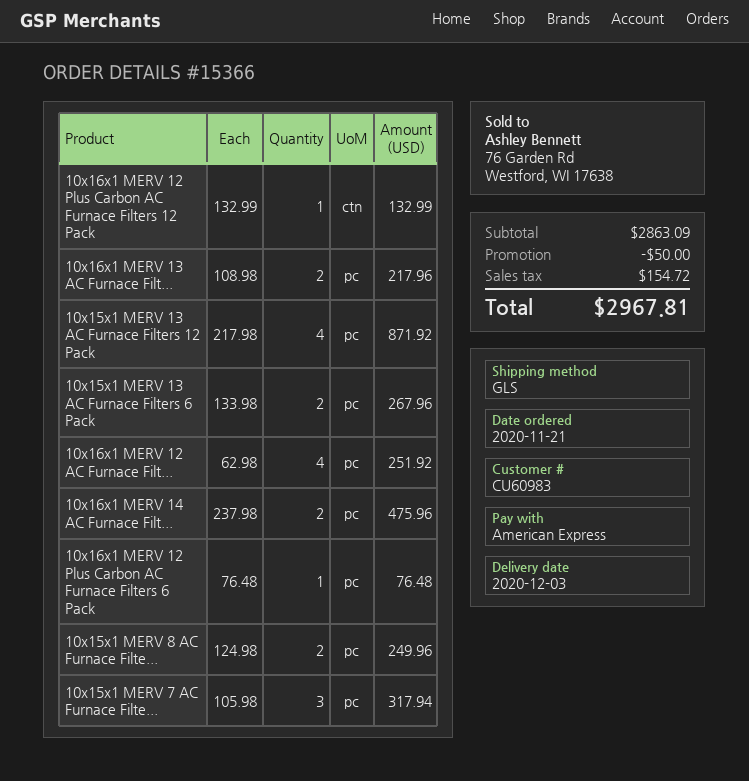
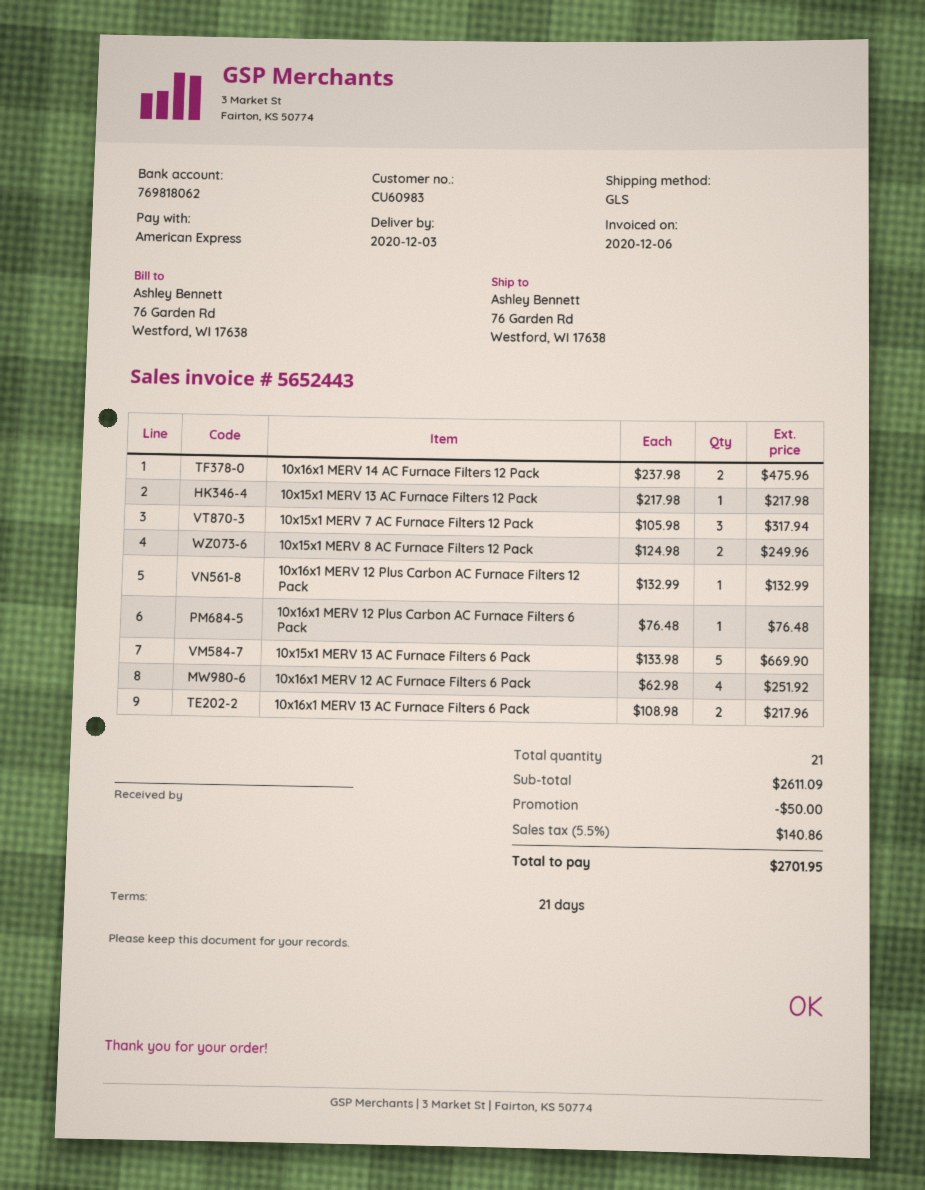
10x15x1 MERV 13 AC Furnace Filters 12 Pack: 4 x 217.98 = 871.92 -> 1 x 217.98 = 217.98
10x15x1 MERV 13 AC Furnace Filters 6 Pack: 2 x 133.98 = 267.96 -> 5 x 133.98 = 669.90
subtotal: 2863.09 -> 2611.09
tax: 154.72 -> 140.86
total: 2967.81 -> 2701.95

